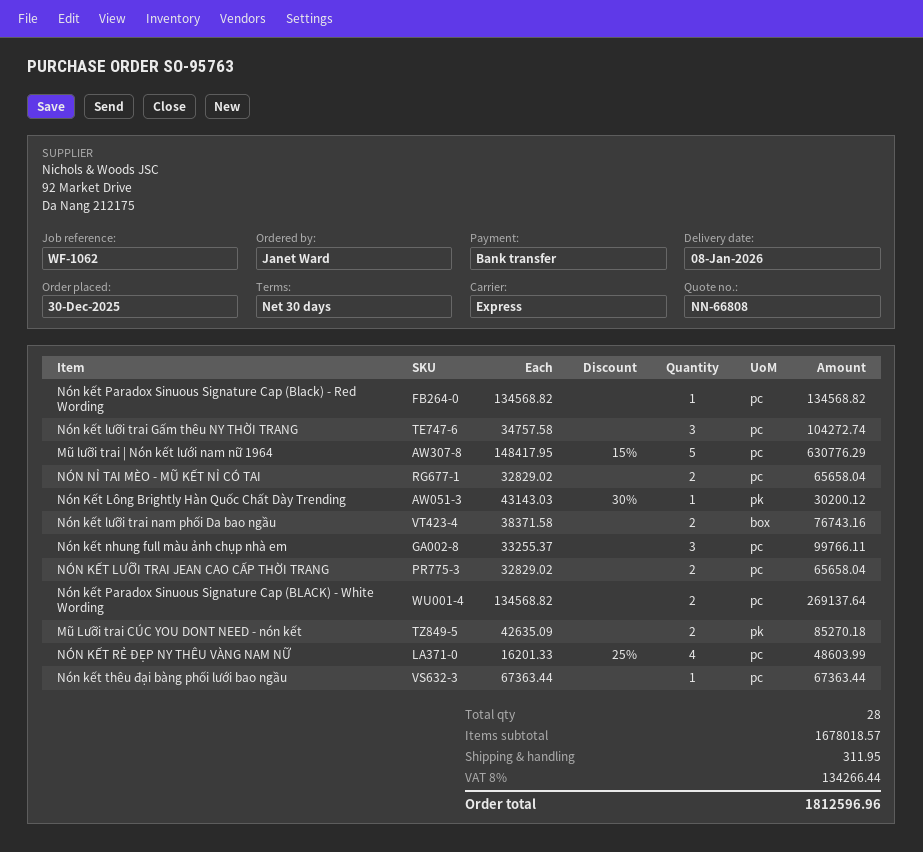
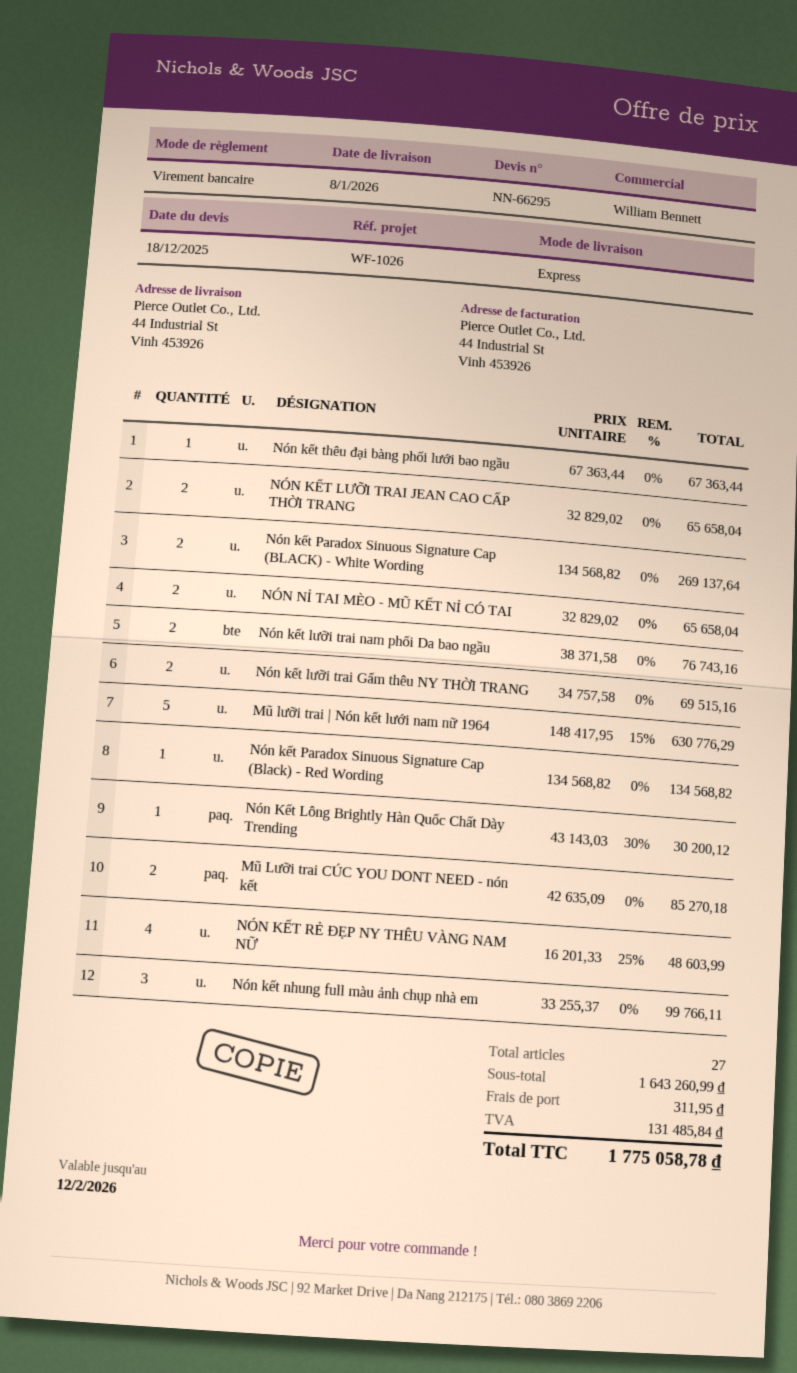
quote number: NN-66808 -> NN-66295
reference: WF-1062 -> WF-1026
Nón kết lưỡi trai Gấm thêu NY THỜI TRANG: 3 x 34757.58 = 104272.74 -> 2 x 34757.58 = 69515.16
total quantity: 28 -> 27
subtotal: 1678018.57 -> 1643260.99
tax: 134266.44 -> 131485.84
total: 1812596.96 -> 1775058.78

